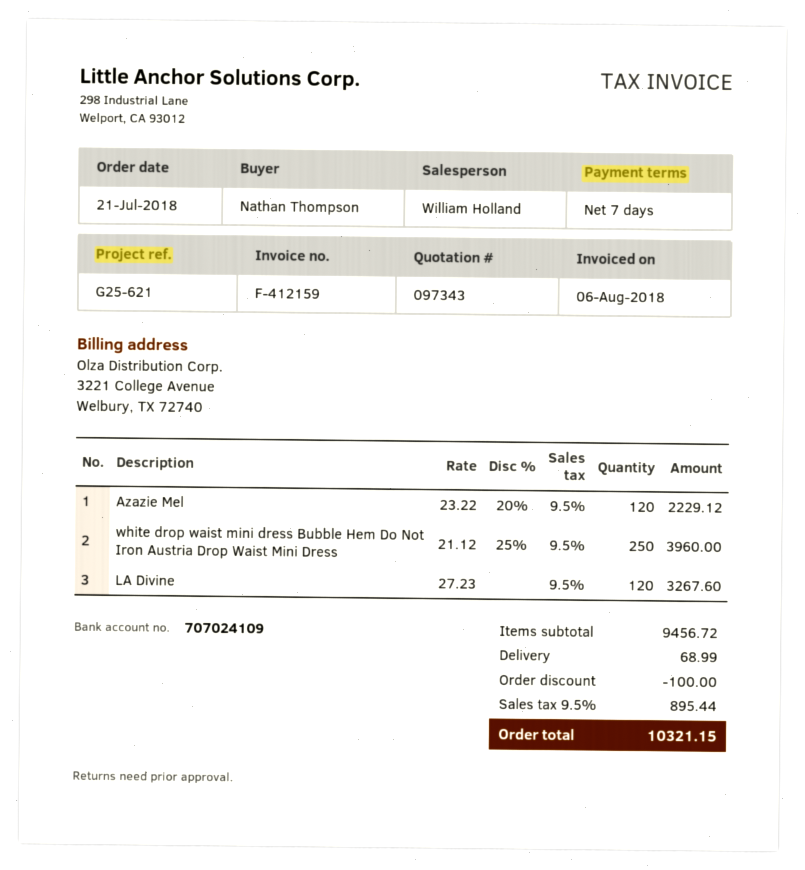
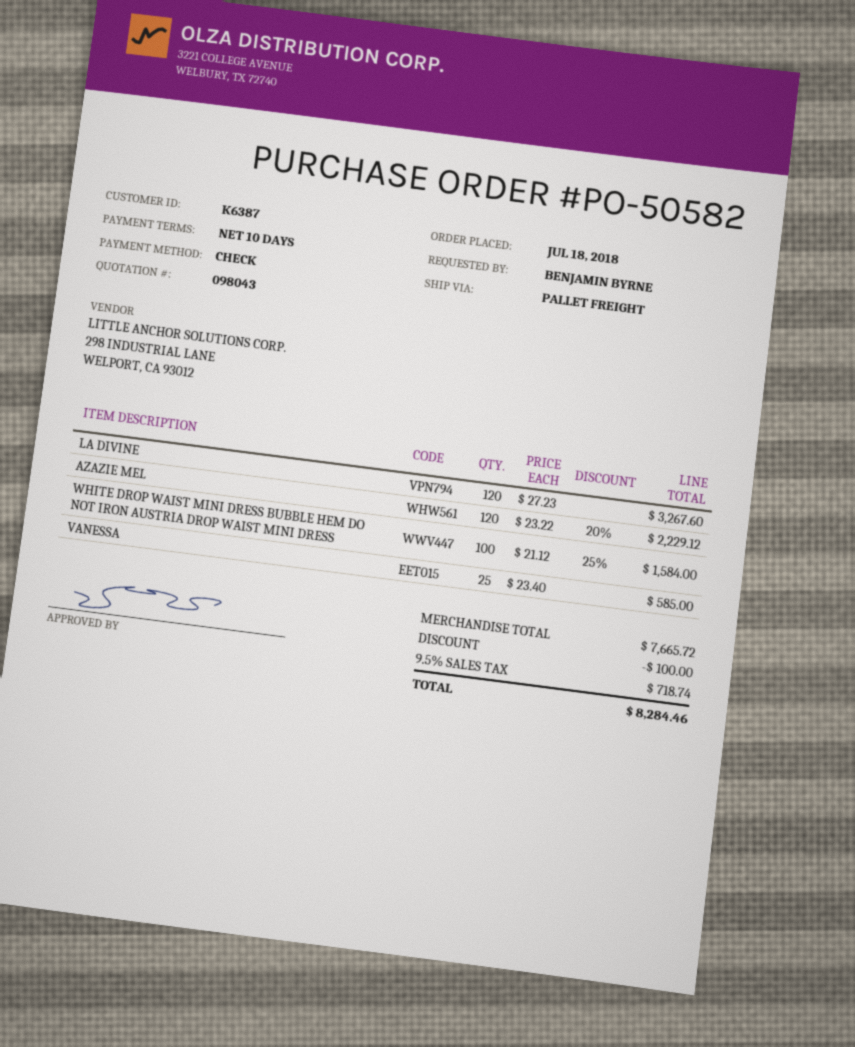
quote number: 097343 -> 098043
order date: 2018-07-21 -> 2018-07-18
payment terms: 7 days -> 10 days
ordered by: Nathan Thompson -> BENJAMIN BYRNE
white drop waist mini dress Bubble Hem Do Not Iron Austria Drop Waist Mini Dress: 250 x 21.12 - 25% = 3960.00 -> 100 x 21.12 - 25% = 1584.00
VANESSA: none -> 25 x 23.40 = 585.00
subtotal: 9456.72 -> 7665.72
shipping: 68.99 -> none
tax: 9.5% = 895.44 -> 9.5% = 718.74
total: 10321.15 -> 8284.46

